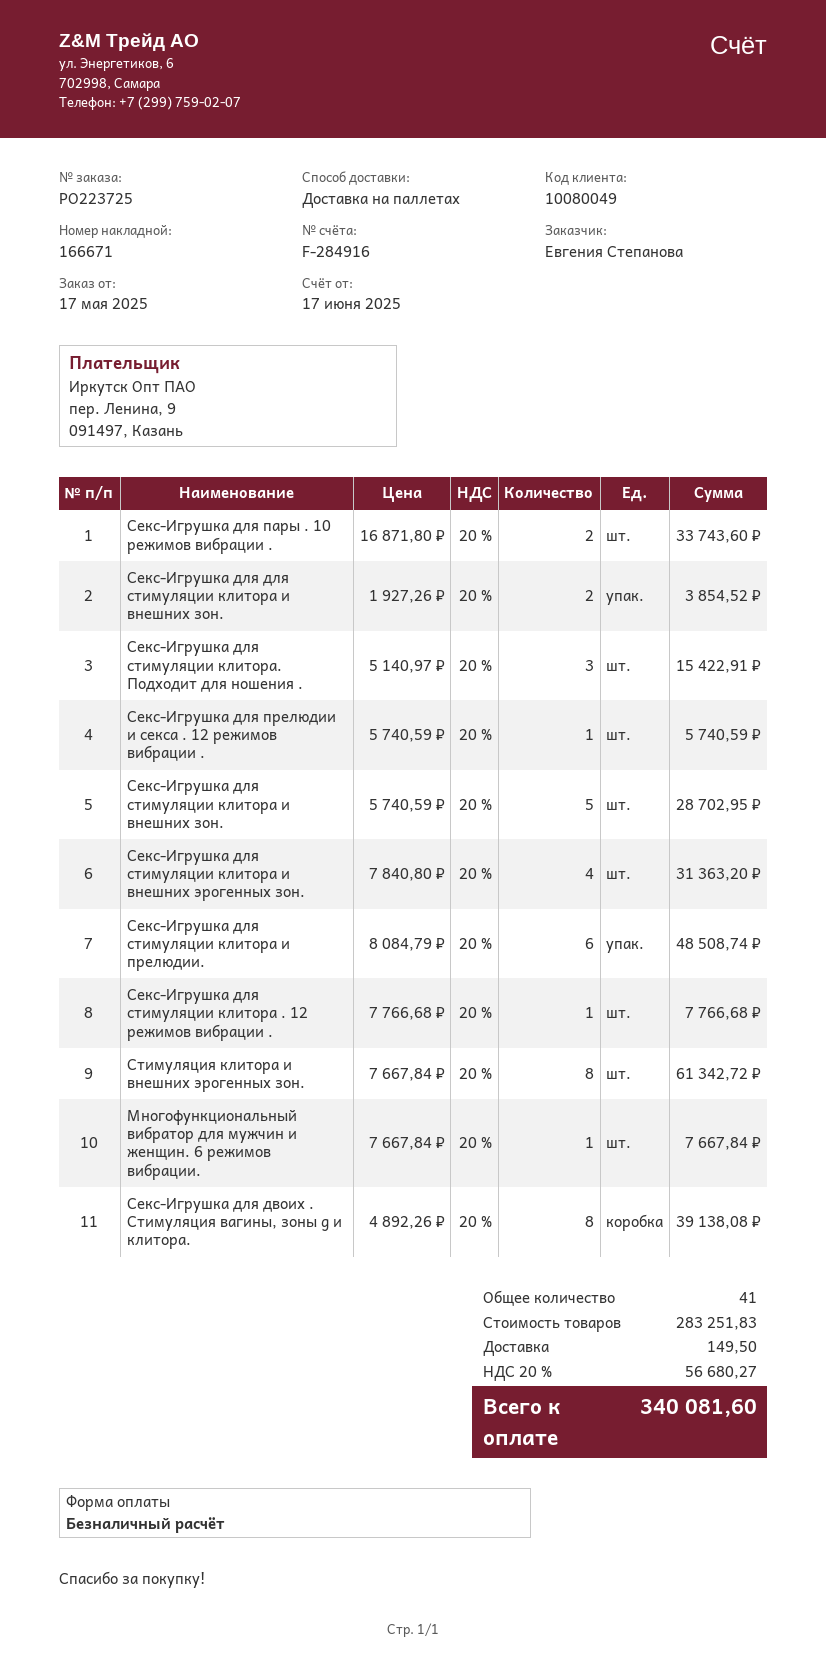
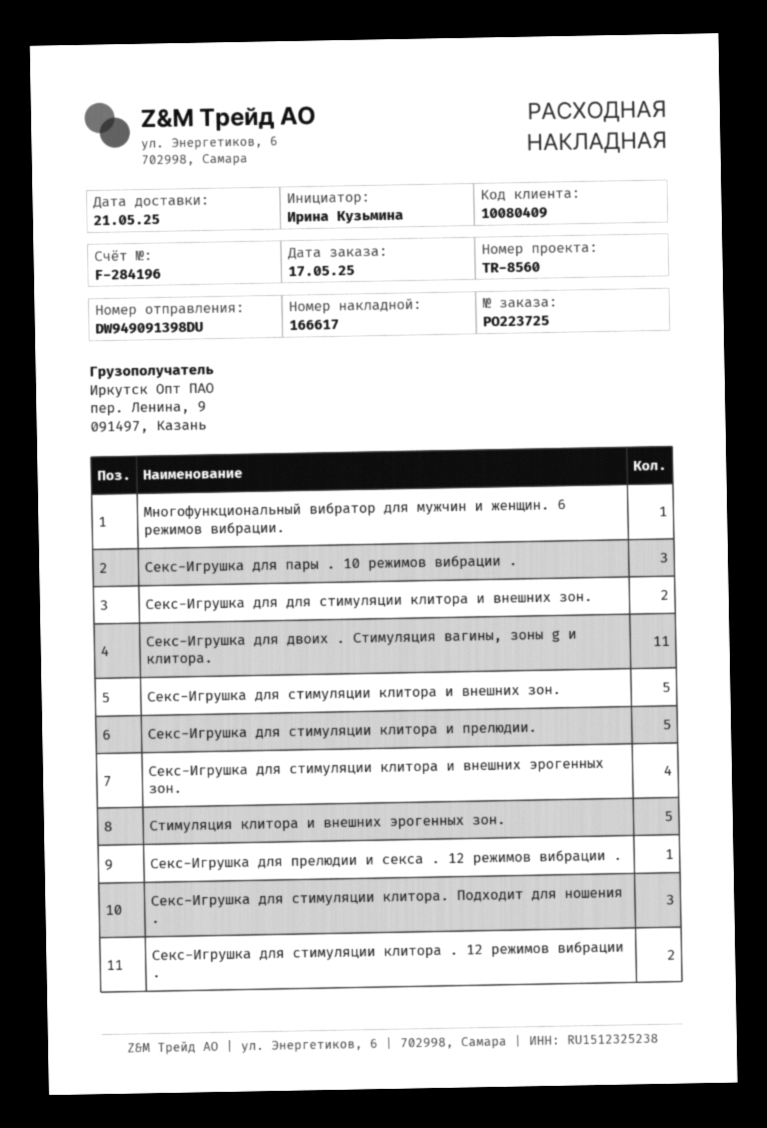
delivery note number: 166671 -> 166617
invoice number: F-284916 -> F-284196
customer number: 10080049 -> 10080409
ordered by: Евгения Степанова -> Ирина Кузьмина
Секс-Игрушка для пары . 10 режимов вибрации .: 2 -> 3
Секс-Игрушка для стимуляции клитора и прелюдии.: 6 -> 5
Секс-Игрушка для стимуляции клитора . 12 режимов вибрации .: 1 -> 2
Стимуляция клитора и внешних эрогенных зон.: 8 -> 5
Секс-Игрушка для двоих . Стимуляция вагины, зоны g и клитора.: 8 -> 11

